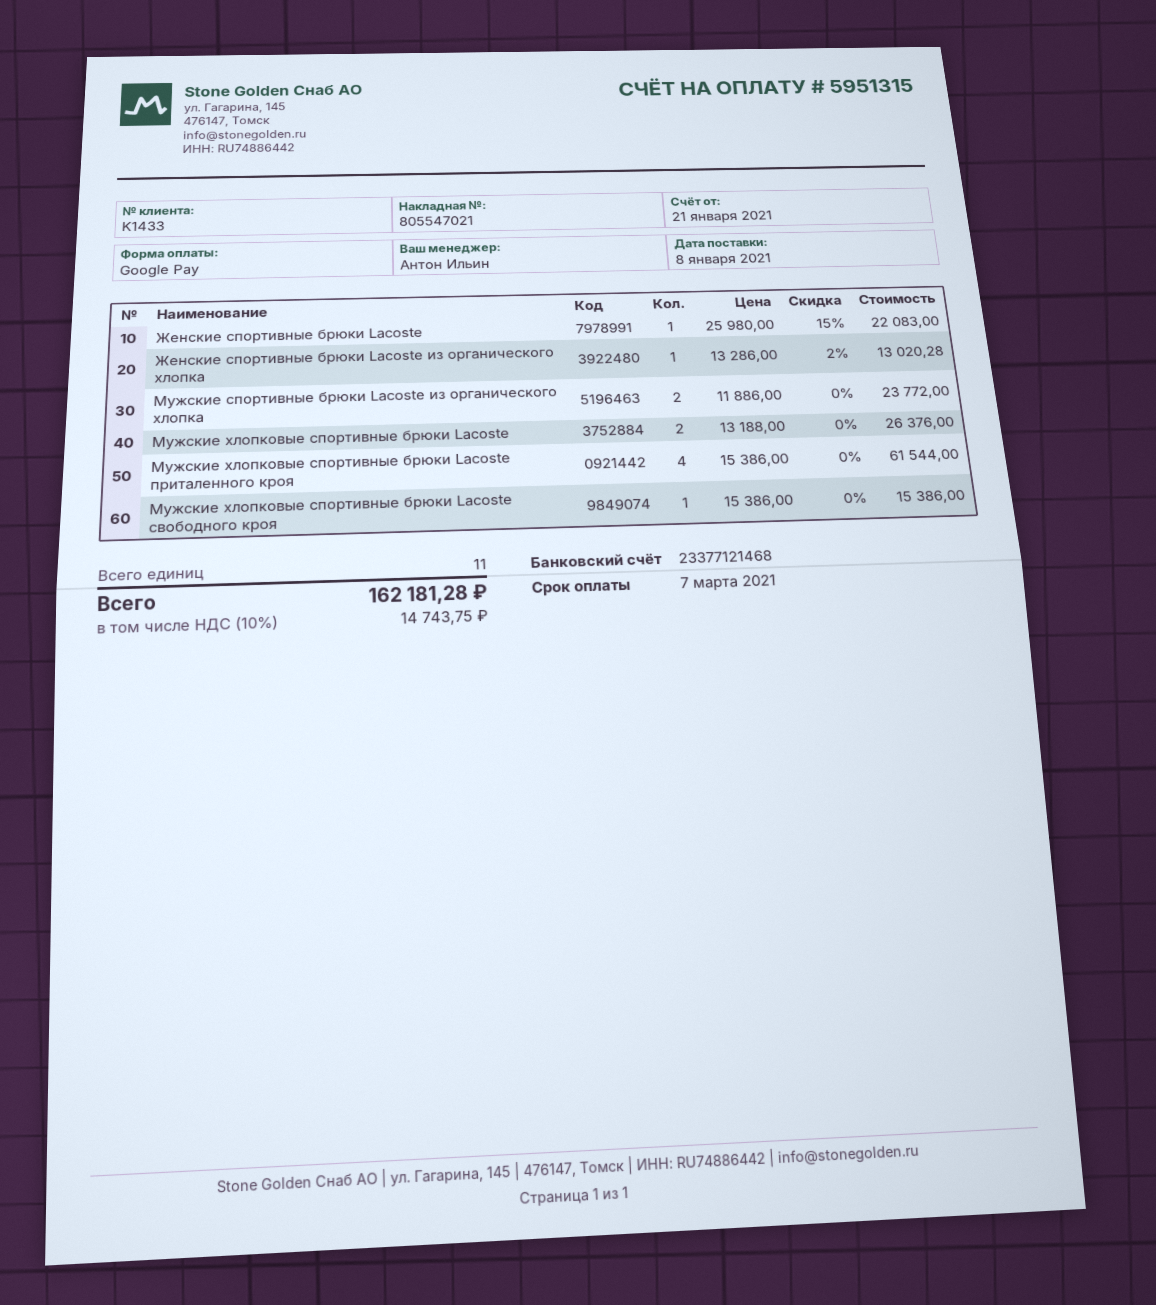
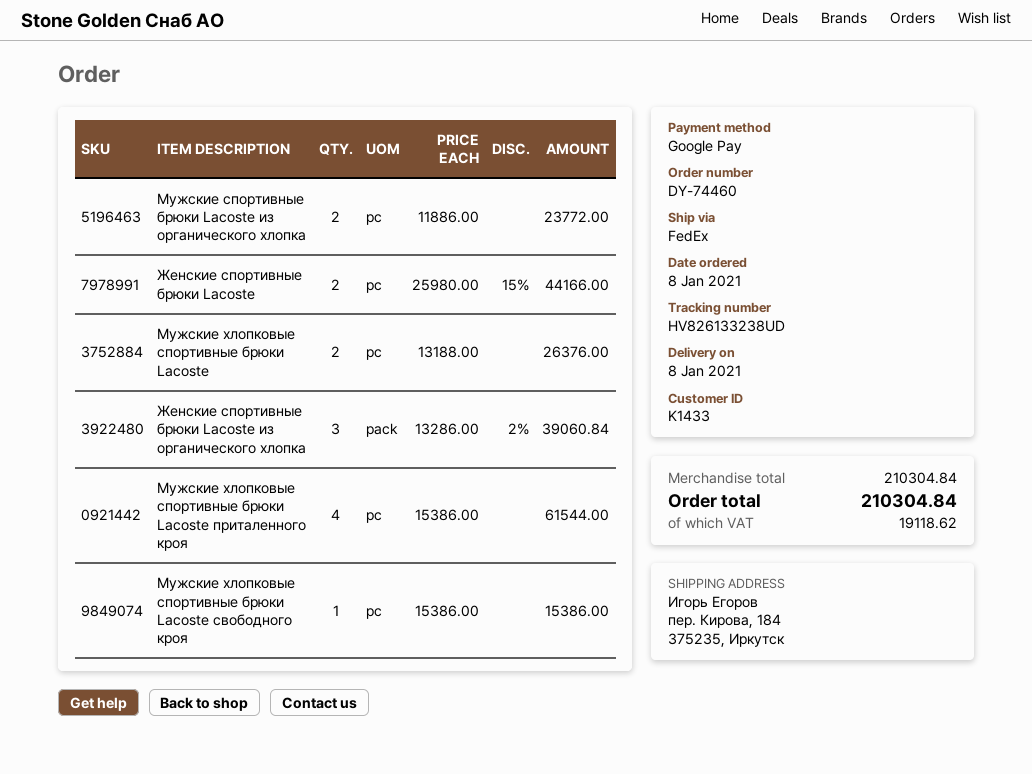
Женские спортивные брюки Lacoste: 1 x 25980.00 - 15% = 22083.00 -> 2 x 25980.00 - 15% = 44166.00
Женские спортивные брюки Lacoste из органического хлопка: 1 x 13286.00 - 2% = 13020.28 -> 3 x 13286.00 - 2% = 39060.84
tax: 14743.75 -> 19118.62
total: 162181.28 -> 210304.84

